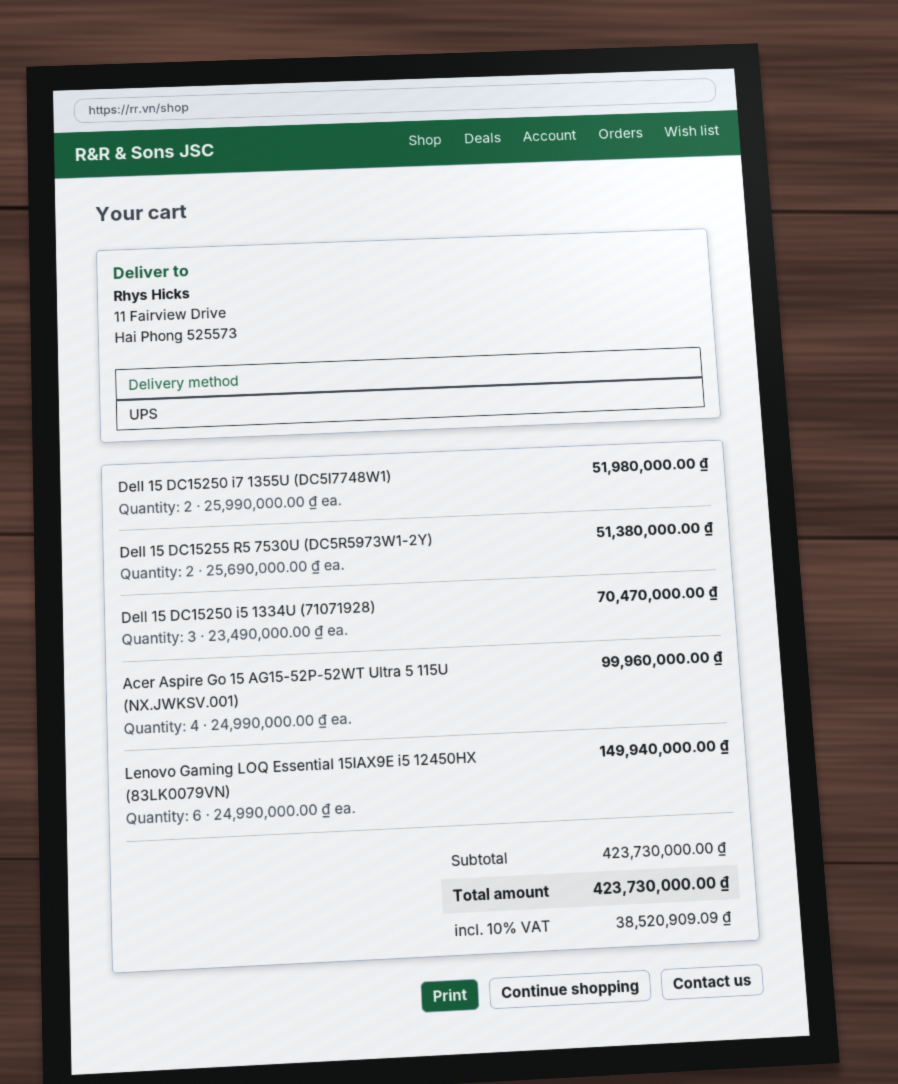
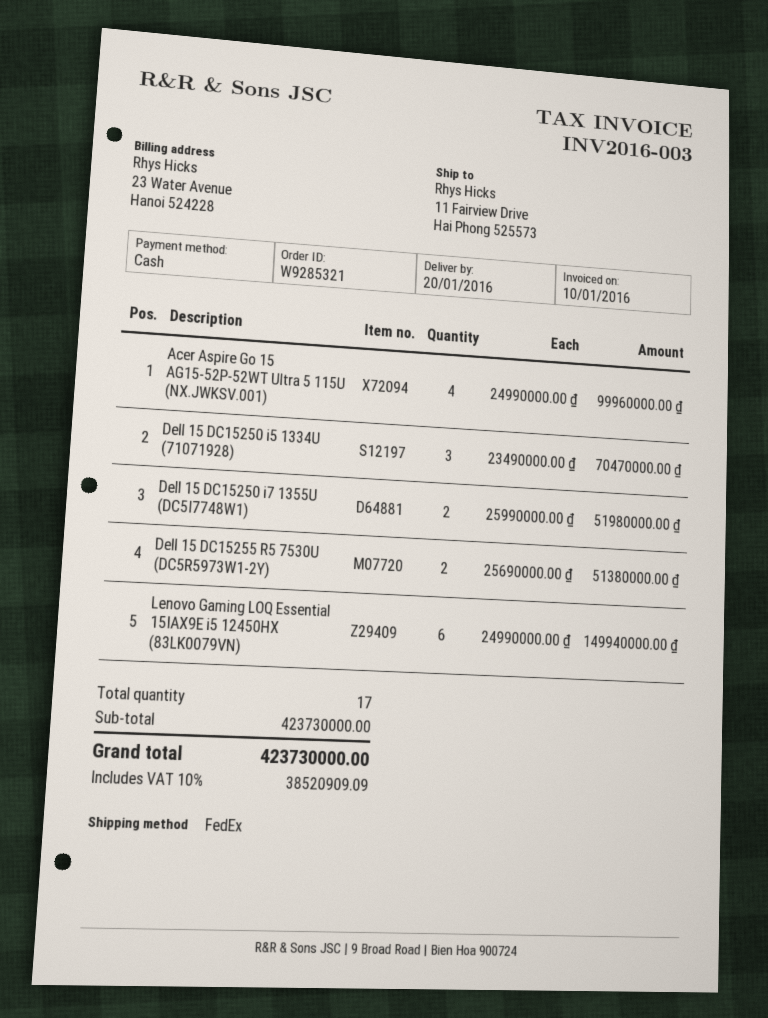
shipping method: UPS -> FedEx

